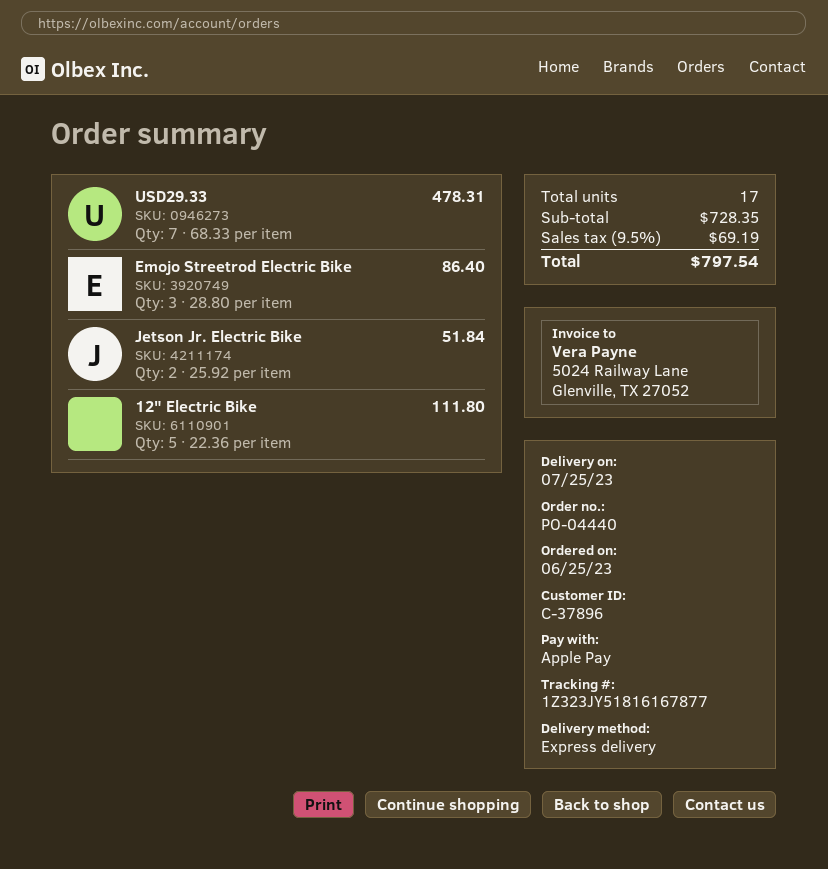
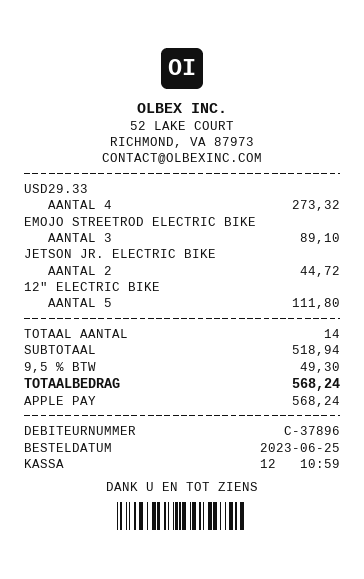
USD29.33: 7 for 478.31 -> 4 for 273.32
Emojo Streetrod Electric Bike: 3 for 86.40 -> 3 for 89.10
Jetson Jr. Electric Bike: 2 for 51.84 -> 2 for 44.72
total quantity: 17 -> 14
subtotal: 728.35 -> 518.94
tax: 9.5% = 69.19 -> 9.5% = 49.30
total: 797.54 -> 568.24

